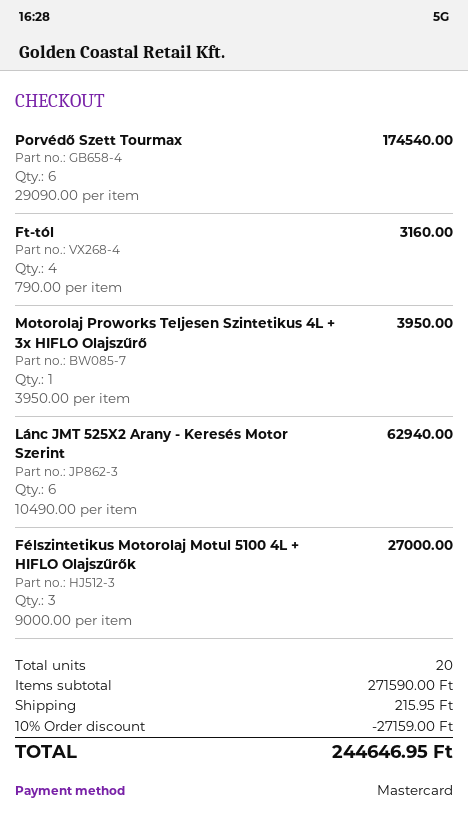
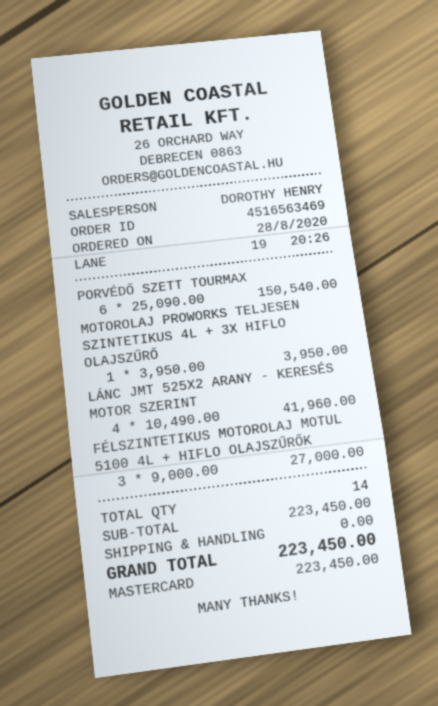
Porvédő Szett Tourmax: 6 x 29090.00 = 174540.00 -> 6 x 25090.00 = 150540.00
Ft-tól: 4 x 790.00 = 3160.00 -> none
Lánc JMT 525X2 Arany - Keresés Motor Szerint: 6 x 10490.00 = 62940.00 -> 4 x 10490.00 = 41960.00
total quantity: 20 -> 14
subtotal: 271590.00 -> 223450.00
discount: 10% = 27159.00 -> none
shipping: 215.95 -> 0.00
total: 244646.95 -> 223450.00

